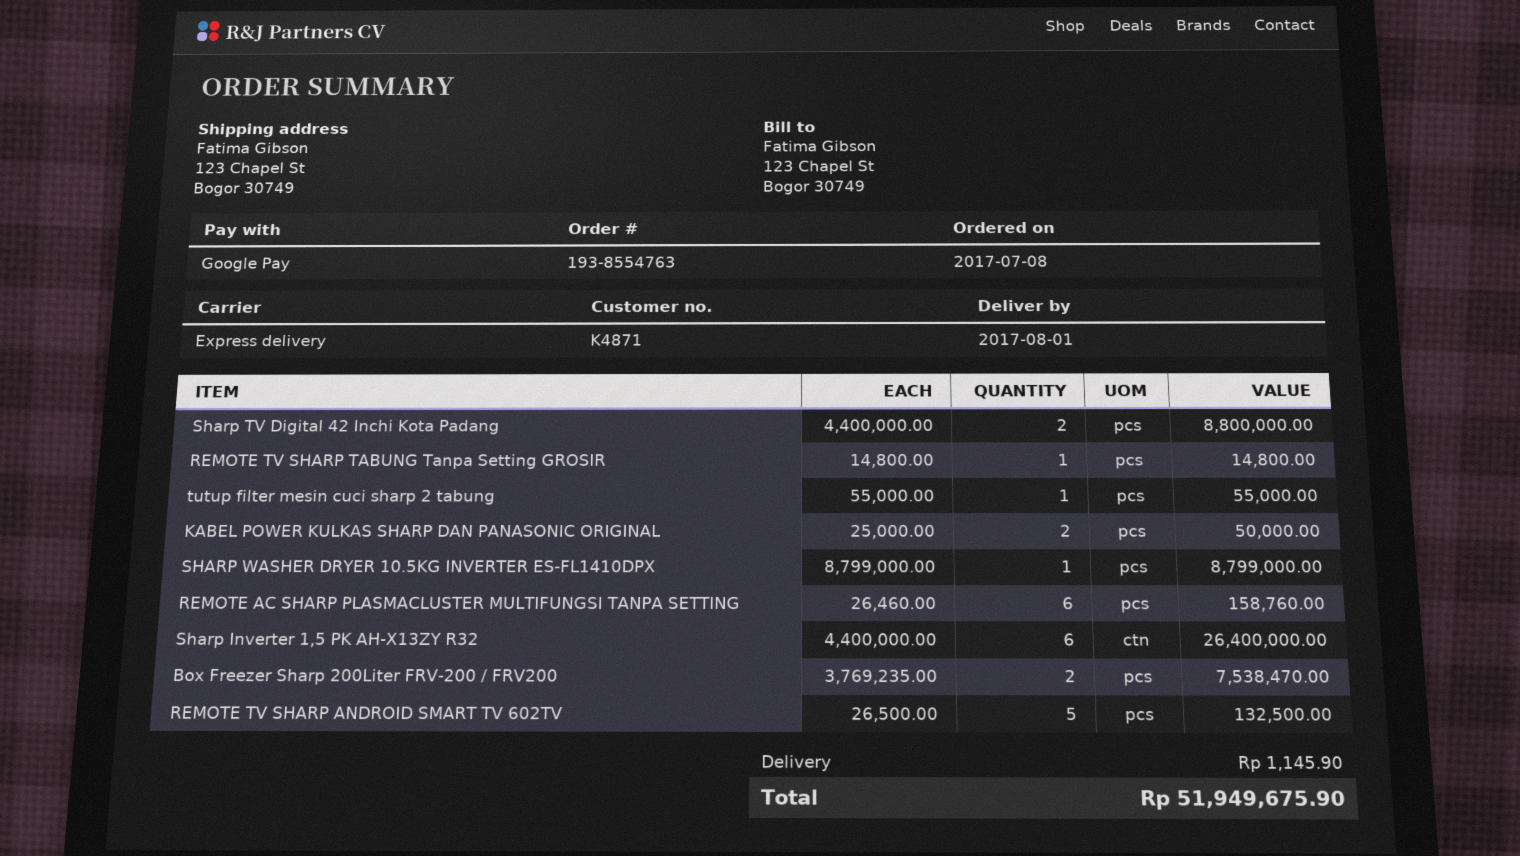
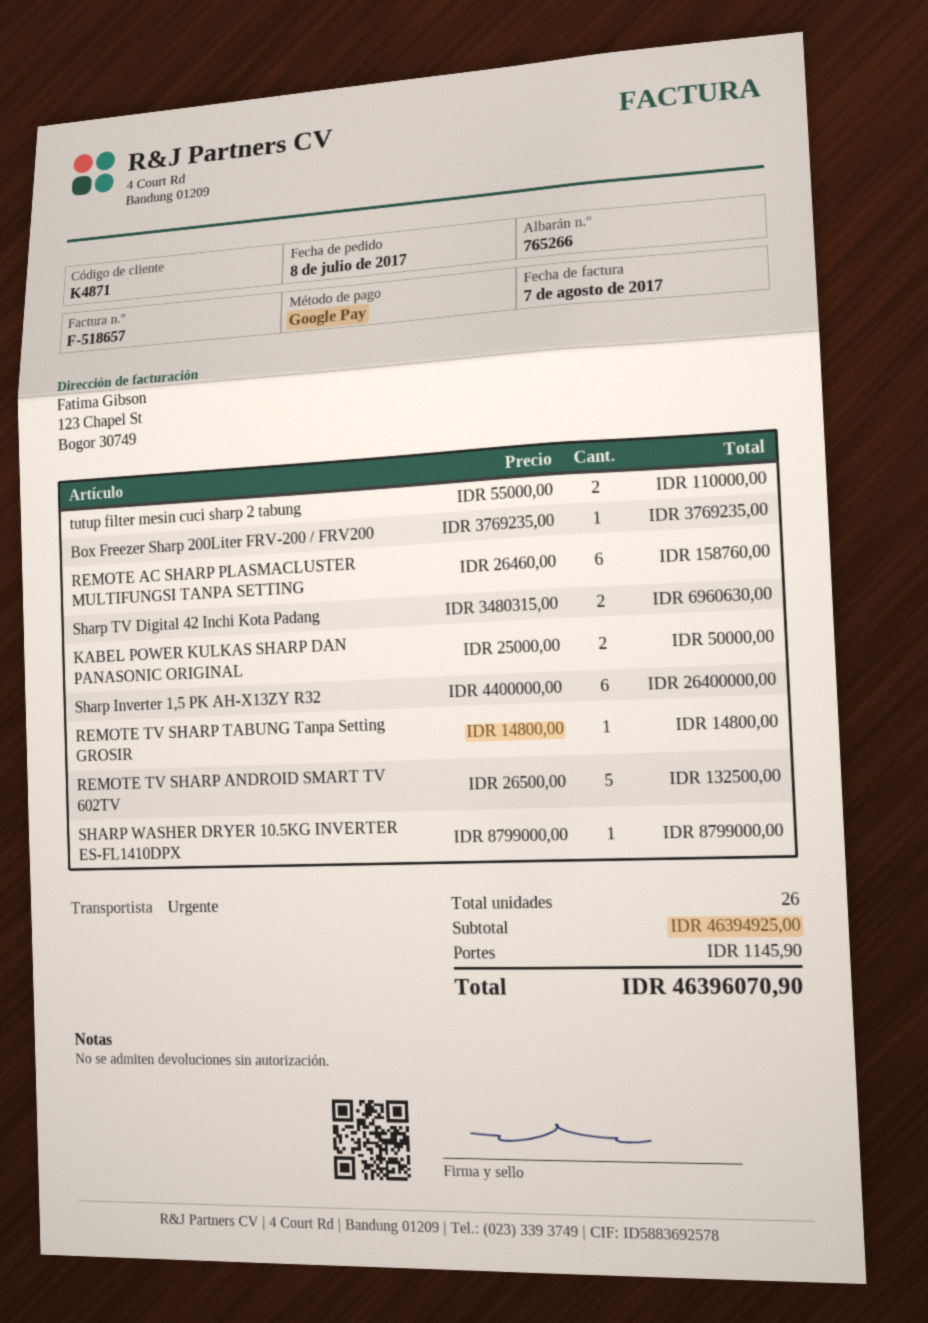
Sharp TV Digital 42 Inchi Kota Padang: 2 x 4400000.00 = 8800000.00 -> 2 x 3480315.00 = 6960630.00
tutup filter mesin cuci sharp 2 tabung: 1 x 55000.00 = 55000.00 -> 2 x 55000.00 = 110000.00
Box Freezer Sharp 200Liter FRV-200 / FRV200: 2 x 3769235.00 = 7538470.00 -> 1 x 3769235.00 = 3769235.00
total: 51949675.90 -> 46396070.90

